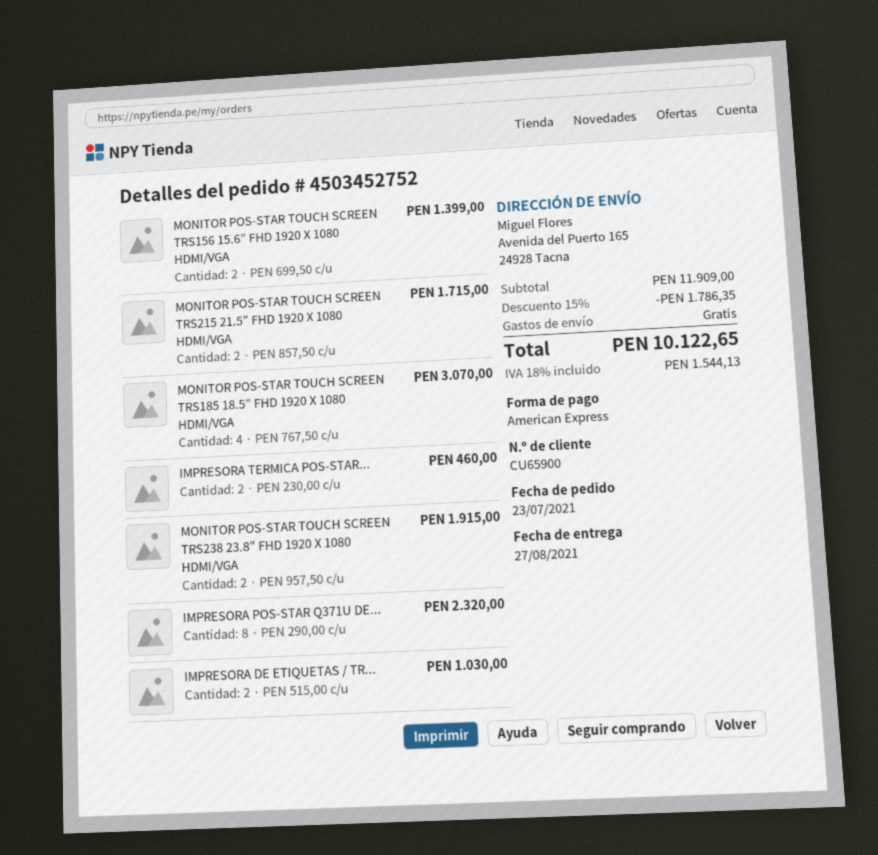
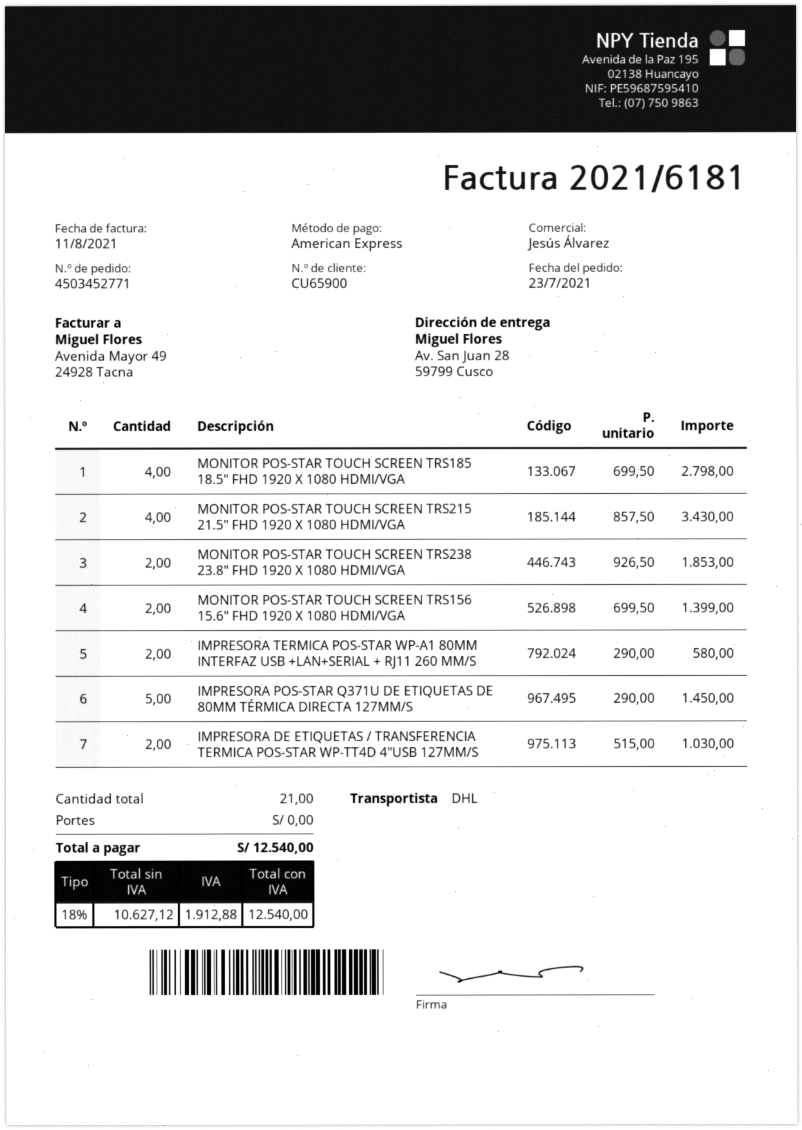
order number: 4503452752 -> 4503452771
ship to: Avenida del Puerto 165, 24928 Tacna -> Av. San Juan 28, 59799 Cusco
MONITOR POS-STAR TOUCH SCREEN TRS215 21.5″ FHD 1920 X 1080 HDMI/VGA: 2 x 857.50 = 1715.00 -> 4 x 857.50 = 3430.00
MONITOR POS-STAR TOUCH SCREEN TRS185 18.5″ FHD 1920 X 1080 HDMI/VGA: 4 x 767.50 = 3070.00 -> 4 x 699.50 = 2798.00
IMPRESORA TERMICA POS-STAR...: 2 x 230.00 = 460.00 -> 2 x 290.00 = 580.00
MONITOR POS-STAR TOUCH SCREEN TRS238 23.8″ FHD 1920 X 1080 HDMI/VGA: 2 x 957.50 = 1915.00 -> 2 x 926.50 = 1853.00
IMPRESORA POS-STAR Q371U DE...: 8 x 290.00 = 2320.00 -> 5 x 290.00 = 1450.00
discount: 15% = 1786.35 -> none
tax: 18% = 1544.13 -> 18% = 1912.88
total: 10122.65 -> 12540.00

